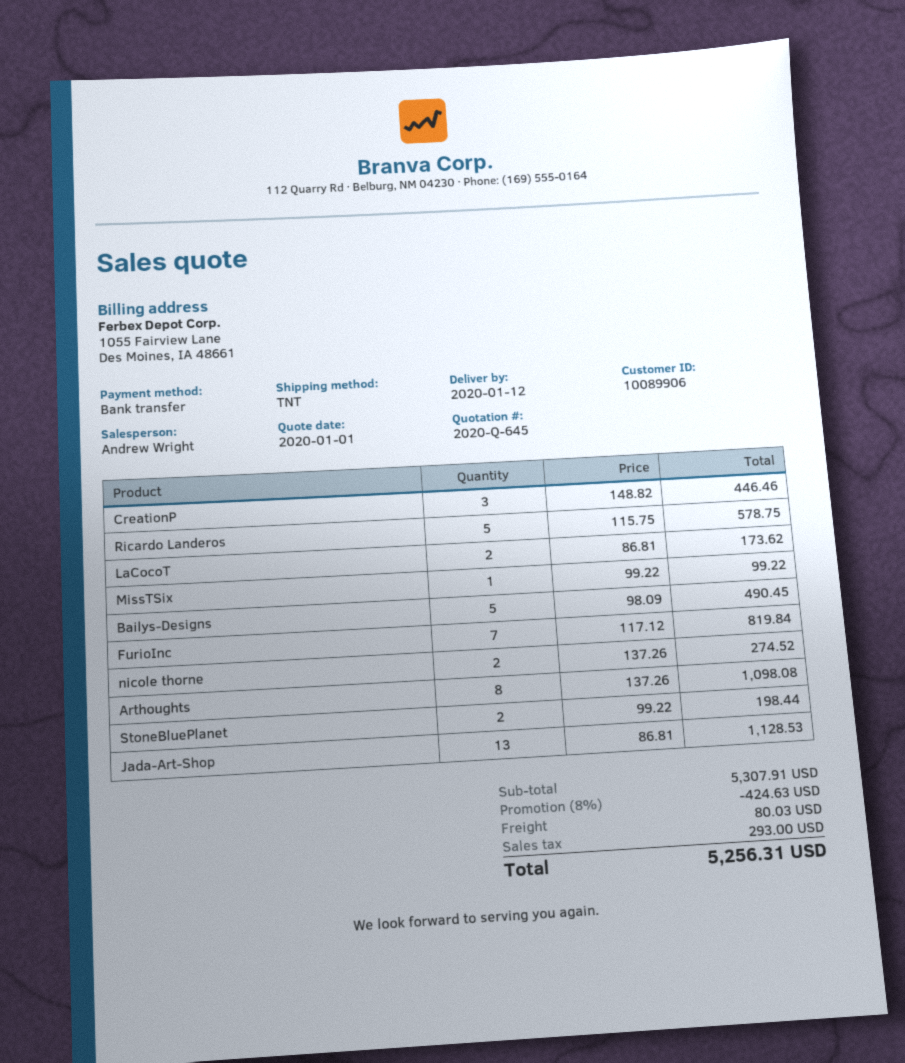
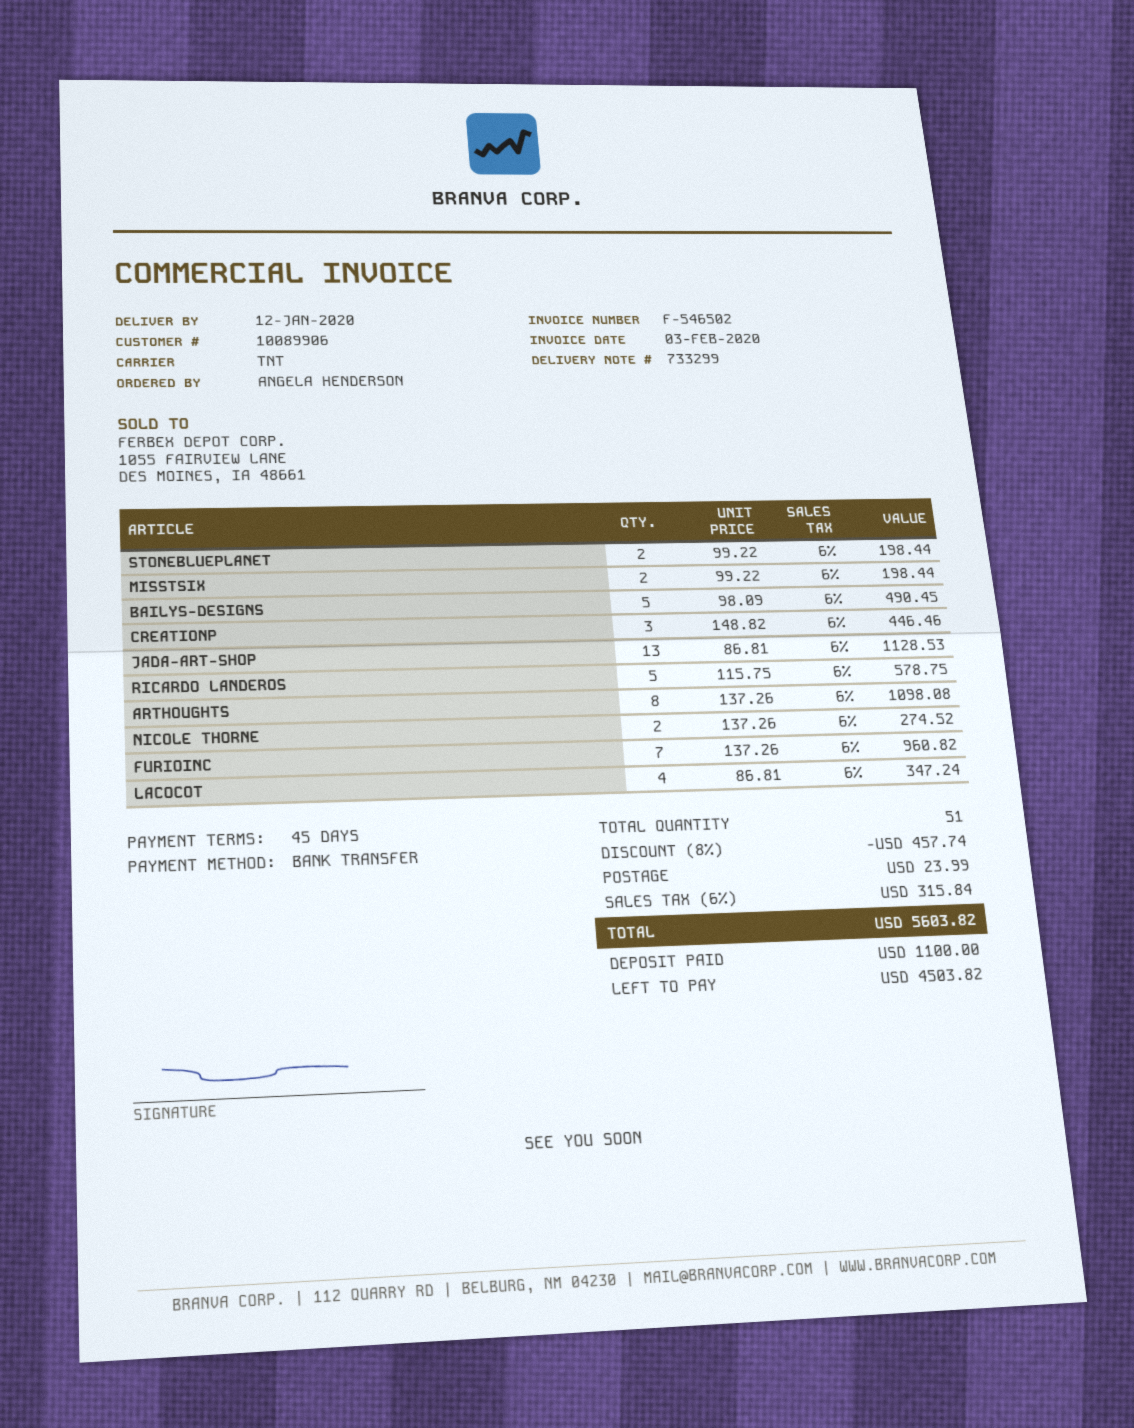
LaCocoT: 2 x 86.81 = 173.62 -> 4 x 86.81 = 347.24
MissTSix: 1 x 99.22 = 99.22 -> 2 x 99.22 = 198.44
FurioInc: 7 x 117.12 = 819.84 -> 7 x 137.26 = 960.82
discount: 8% = 424.63 -> 8% = 457.74
shipping: 80.03 -> 23.99
tax: 293.00 -> 315.84
total: 5256.31 -> 5603.82

